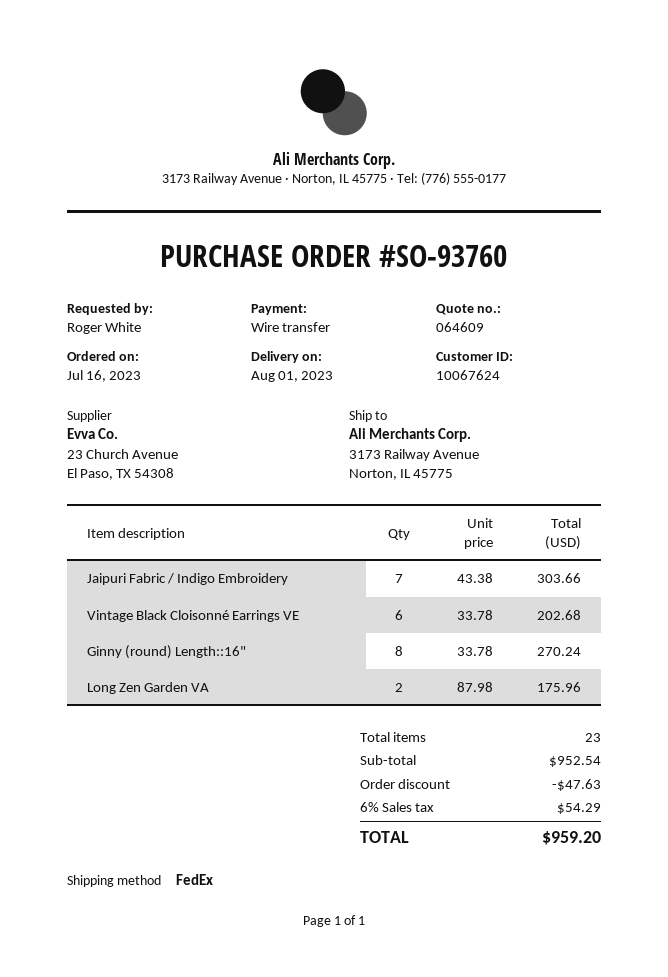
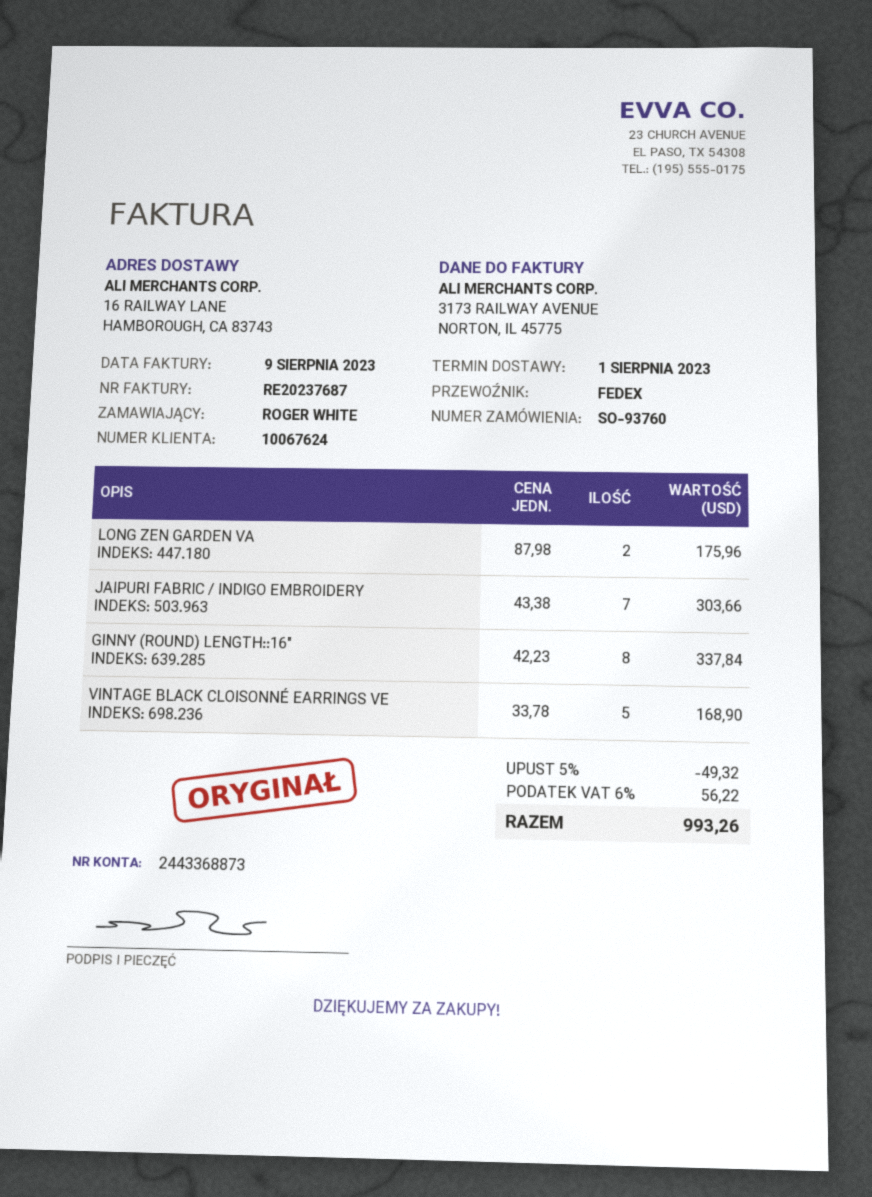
ship to: 3173 Railway Avenue, Norton, IL 45775 -> 16 RAILWAY LANE, HAMBOROUGH, CA 83743
Vintage Black Cloisonné Earrings VE: 6 x 33.78 = 202.68 -> 5 x 33.78 = 168.90
Ginny (round) Length::16": 8 x 33.78 = 270.24 -> 8 x 42.23 = 337.84
discount: 47.63 -> 49.32
tax: 6% = 54.29 -> 6% = 56.22
total: 959.20 -> 993.26

